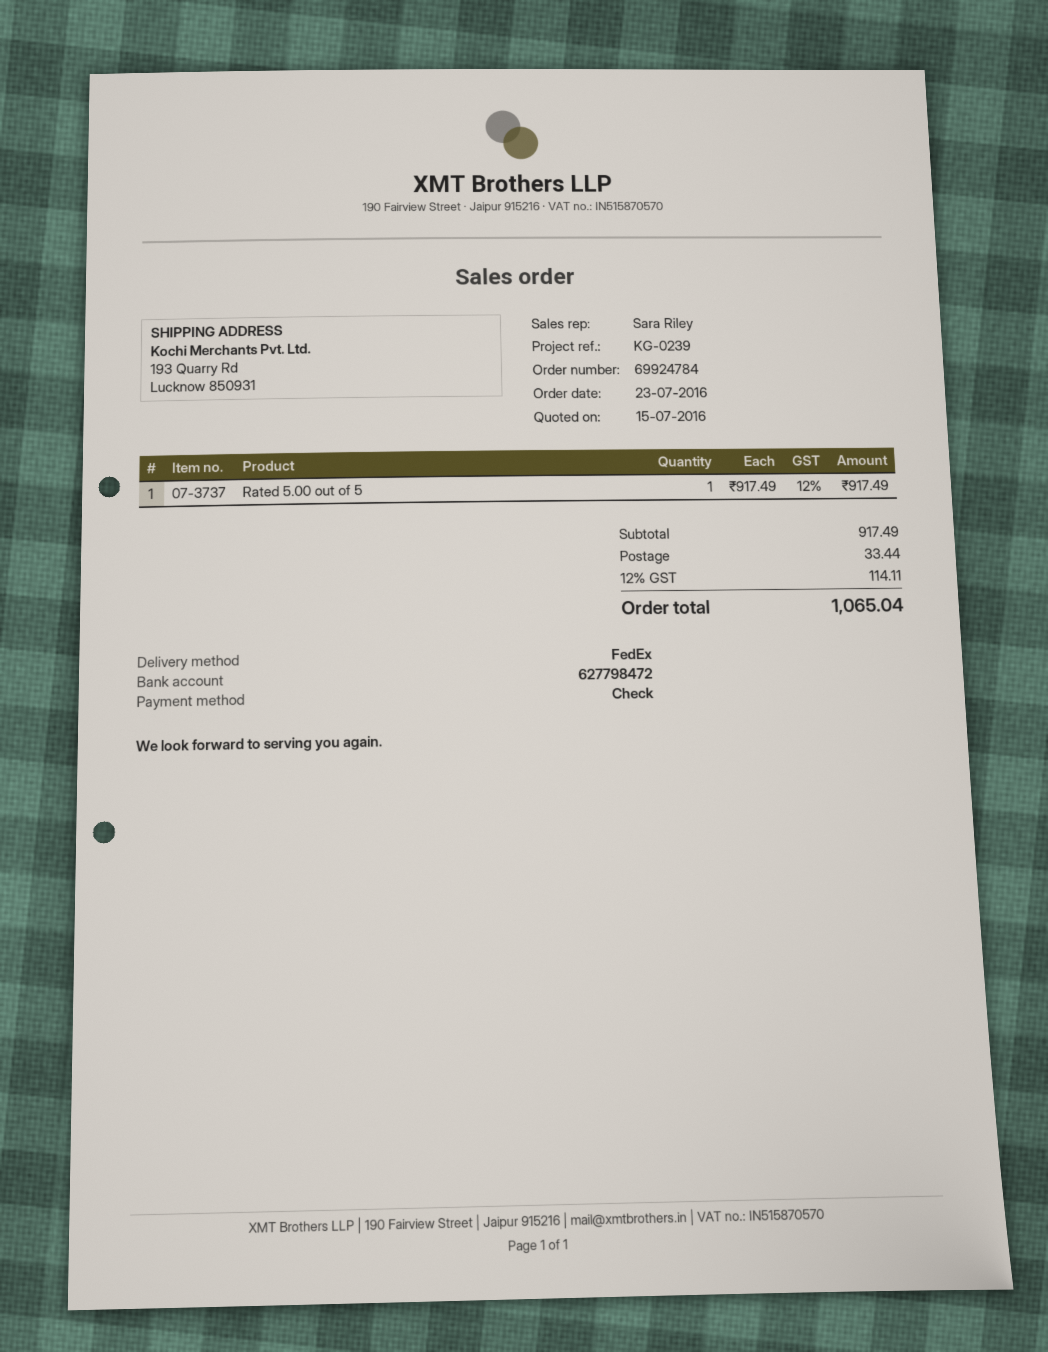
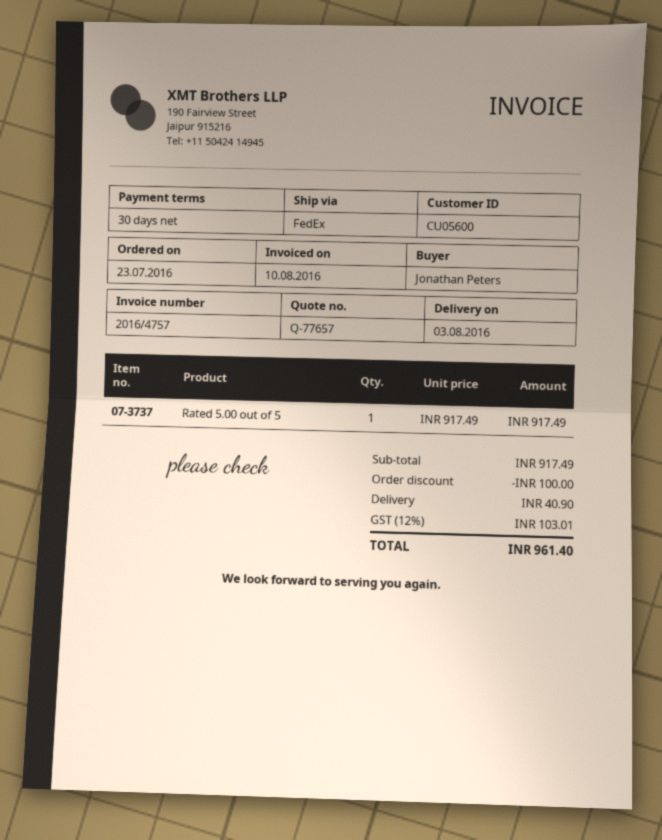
discount: none -> 100.00
shipping: 33.44 -> 40.90
tax: 12% = 114.11 -> 12% = 103.01
total: 1065.04 -> 961.40

